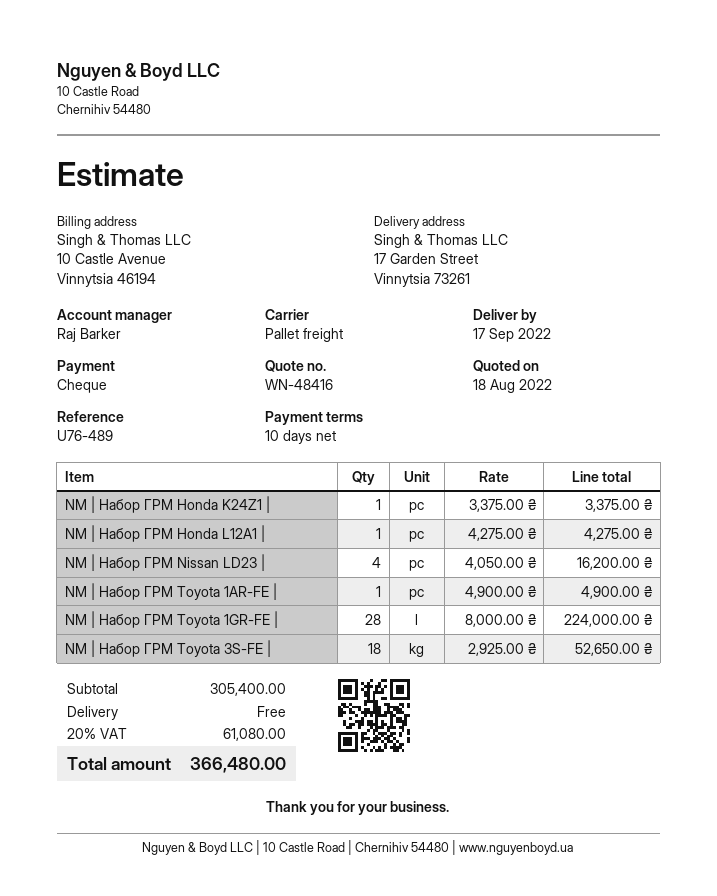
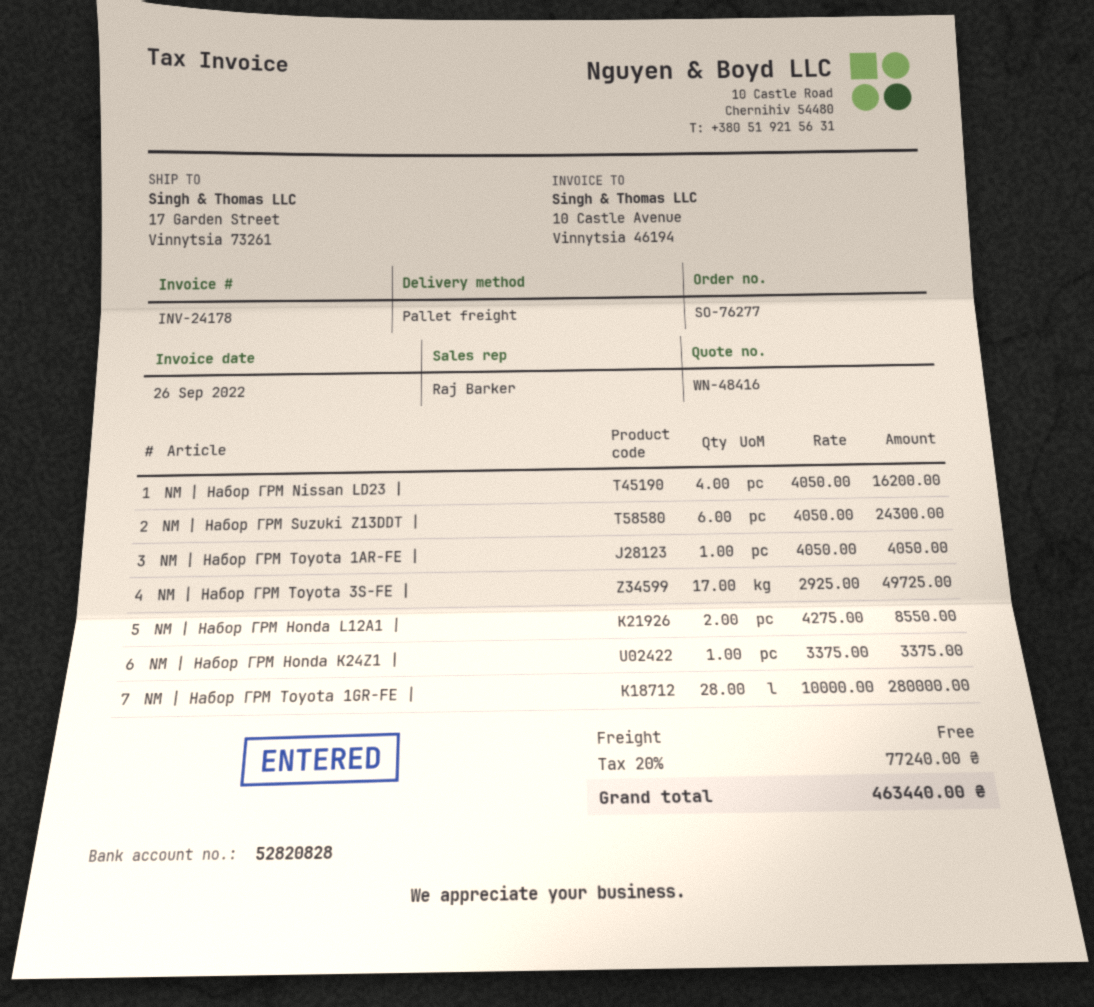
NM | Набор ГРМ Honda L12A1 |: 1 x 4275.00 = 4275.00 -> 2 x 4275.00 = 8550.00
NM | Набор ГРМ Toyota 1AR-FE |: 1 x 4900.00 = 4900.00 -> 1 x 4050.00 = 4050.00
NM | Набор ГРМ Toyota 1GR-FE |: 28 x 8000.00 = 224000.00 -> 28 x 10000.00 = 280000.00
NM | Набор ГРМ Toyota 3S-FE |: 18 x 2925.00 = 52650.00 -> 17 x 2925.00 = 49725.00
NM | Набор ГРМ Suzuki Z13DDT |: none -> 6 x 4050.00 = 24300.00
tax: 20% = 61080.00 -> 20% = 77240.00
total: 366480.00 -> 463440.00

